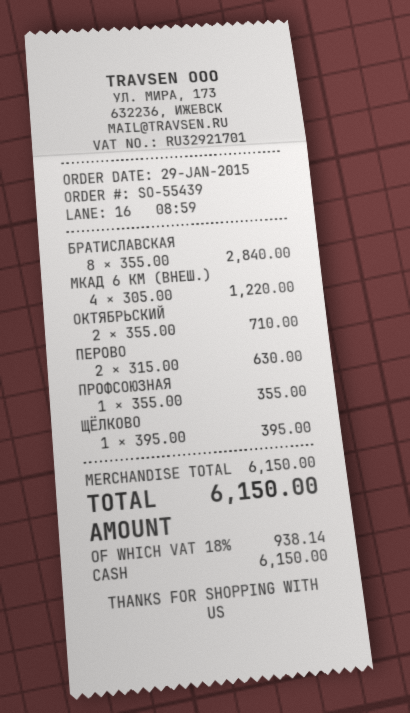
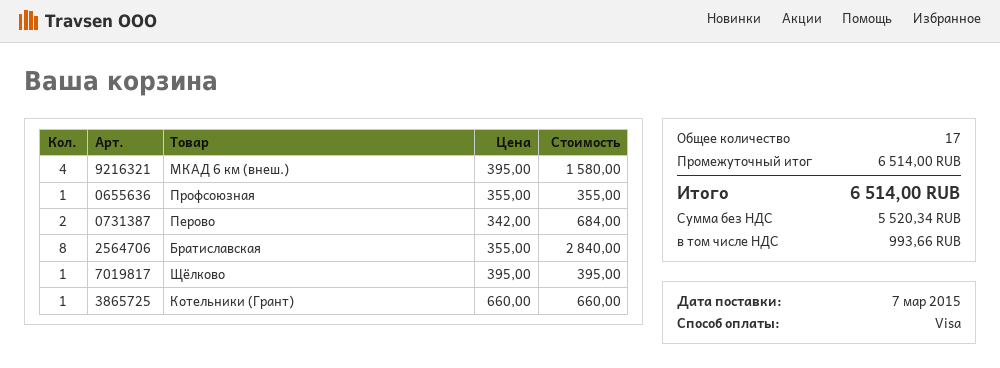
payment method: cash -> Visa
МКАД 6 КМ (ВНЕШ.): 4 x 305.00 = 1220.00 -> 4 x 395.00 = 1580.00
ОКТЯБРЬСКИЙ: 2 x 355.00 = 710.00 -> none
ПЕРОВО: 2 x 315.00 = 630.00 -> 2 x 342.00 = 684.00
Котельники (Грант): none -> 1 x 660.00 = 660.00
subtotal: 6150.00 -> 6514.00
tax: 938.14 -> 993.66
total: 6150.00 -> 6514.00

